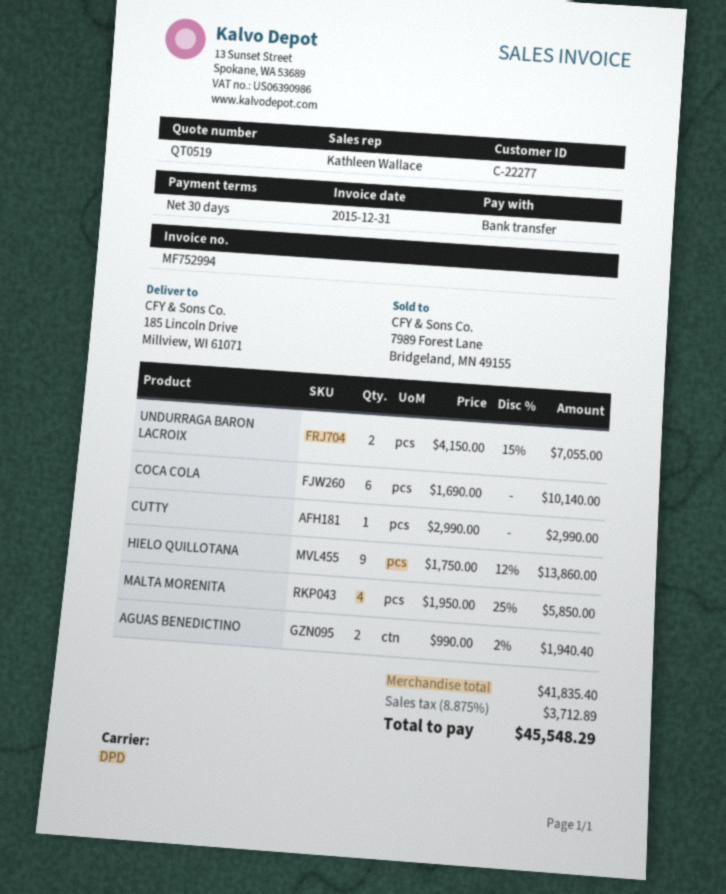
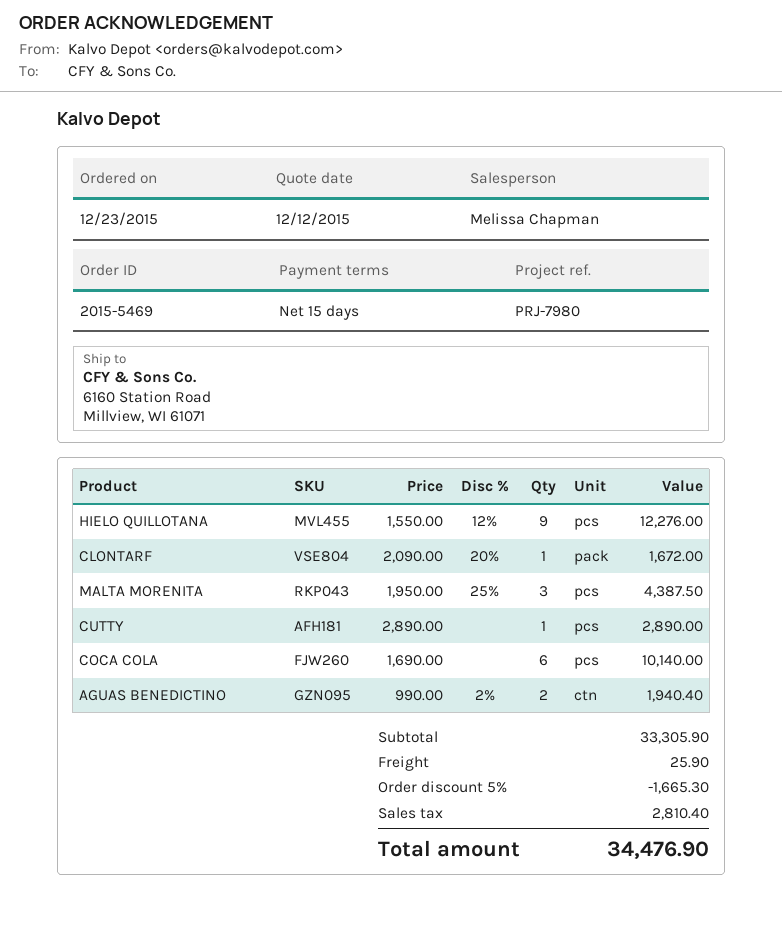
payment terms: 30 days -> 15 days
sales rep: Kathleen Wallace -> Melissa Chapman
ship to: 185 Lincoln Drive, Millview, WI 61071 -> 6160 Station Road, Millview, WI 61071
UNDURRAGA BARON LACROIX: 2 x 4150.00 - 15% = 7055.00 -> none
CUTTY: 1 x 2990.00 = 2990.00 -> 1 x 2890.00 = 2890.00
HIELO QUILLOTANA: 9 x 1750.00 - 12% = 13860.00 -> 9 x 1550.00 - 12% = 12276.00
MALTA MORENITA: 4 x 1950.00 - 25% = 5850.00 -> 3 x 1950.00 - 25% = 4387.50
CLONTARF: none -> 1 x 2090.00 - 20% = 1672.00
subtotal: 41835.40 -> 33305.90
discount: none -> 5% = 1665.30
shipping: none -> 25.90
tax: 3712.89 -> 2810.40
total: 45548.29 -> 34476.90

